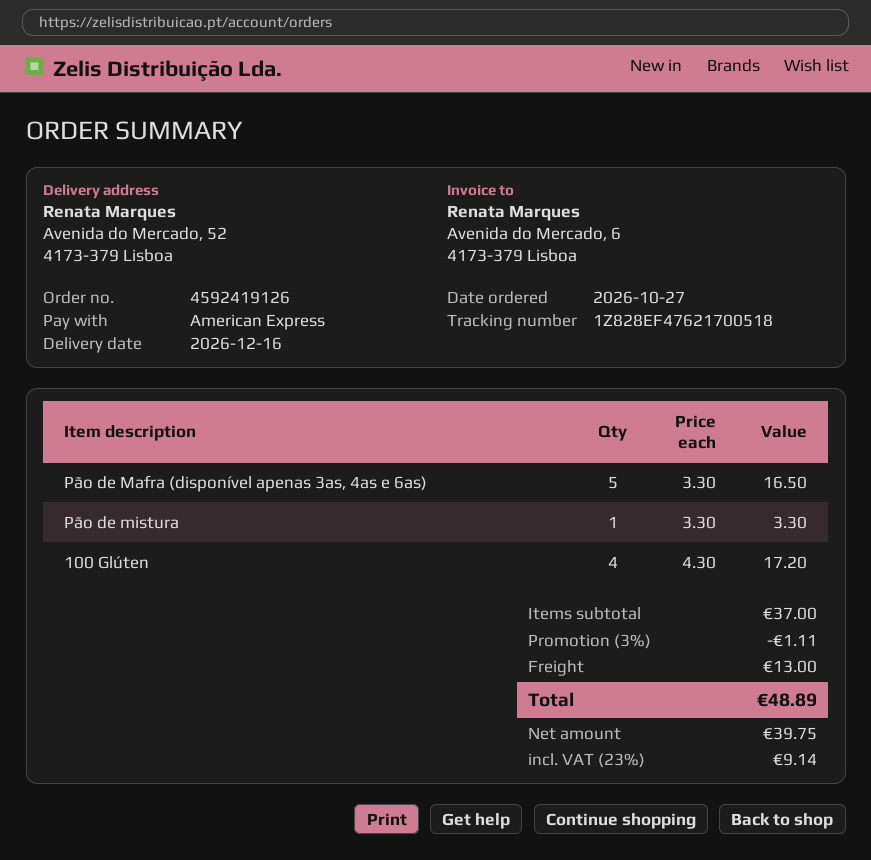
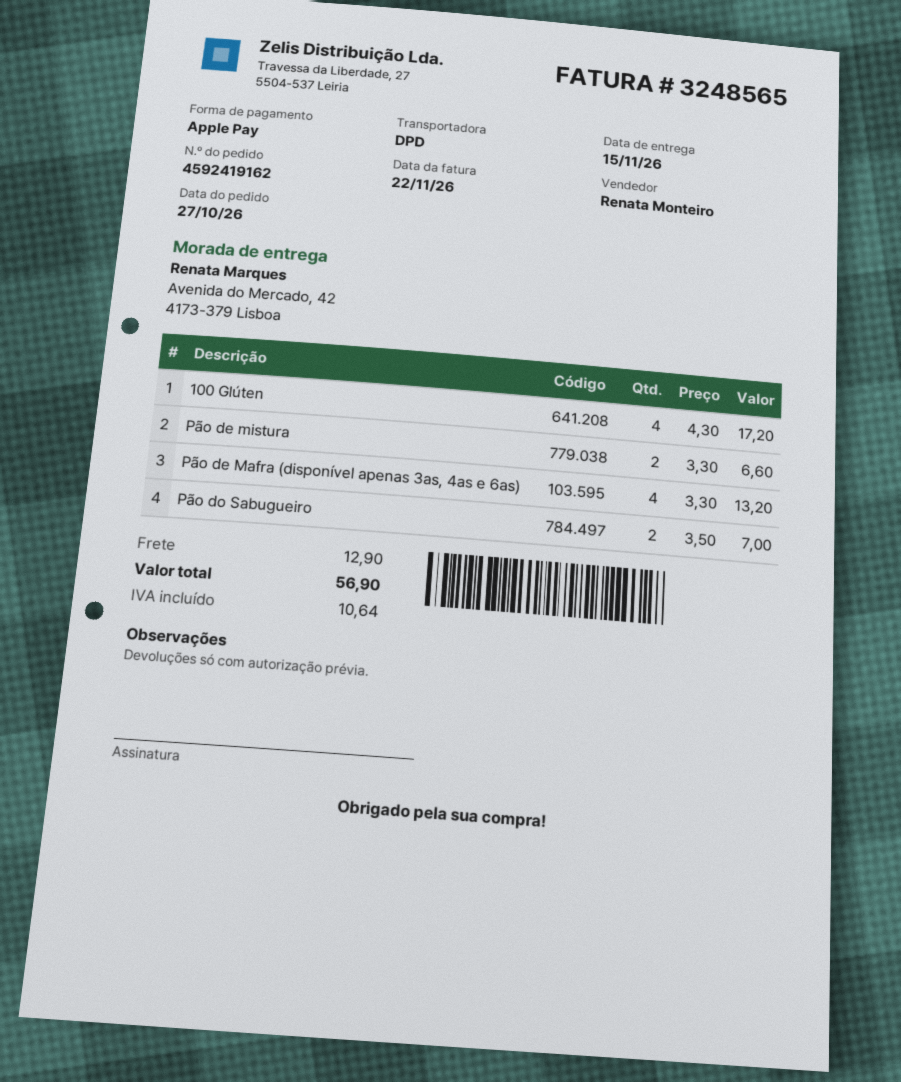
order number: 4592419126 -> 4592419162
delivery date: 2026-12-16 -> 2026-11-15
payment method: American Express -> Apple Pay
ship to: Avenida do Mercado, 52, 4173-379 Lisboa -> Avenida do Mercado, 42, 4173-379 Lisboa
Pão de Mafra (disponível apenas 3as, 4as e 6as): 5 x 3.30 = 16.50 -> 4 x 3.30 = 13.20
Pão de mistura: 1 x 3.30 = 3.30 -> 2 x 3.30 = 6.60
Pão do Sabugueiro: none -> 2 x 3.50 = 7.00
discount: 3% = 1.11 -> none
shipping: 13.00 -> 12.90
tax: 9.14 -> 10.64
total: 48.89 -> 56.90

